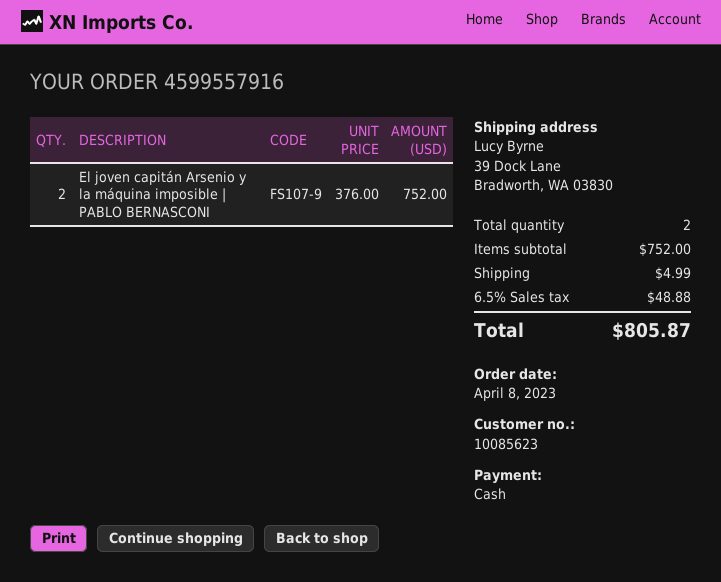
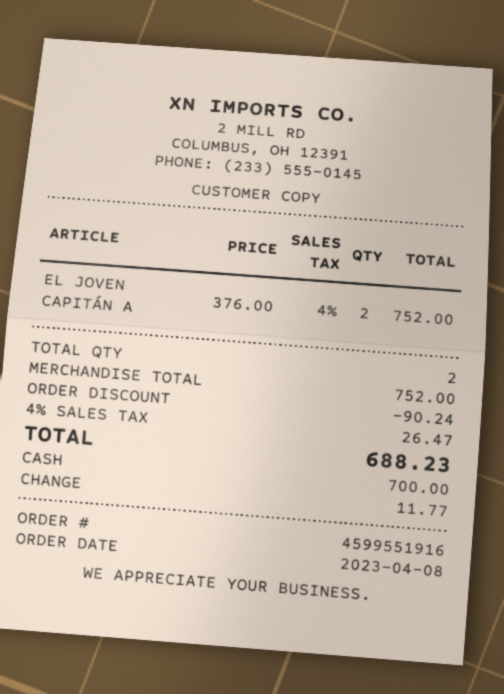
order number: 4599557916 -> 4599551916
discount: none -> 90.24
shipping: 4.99 -> none
tax: 6.5% = 48.88 -> 4% = 26.47
total: 805.87 -> 688.23

